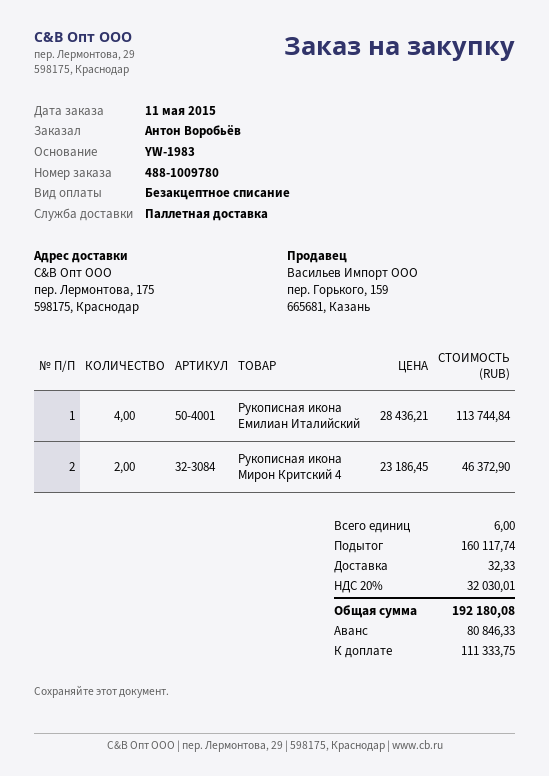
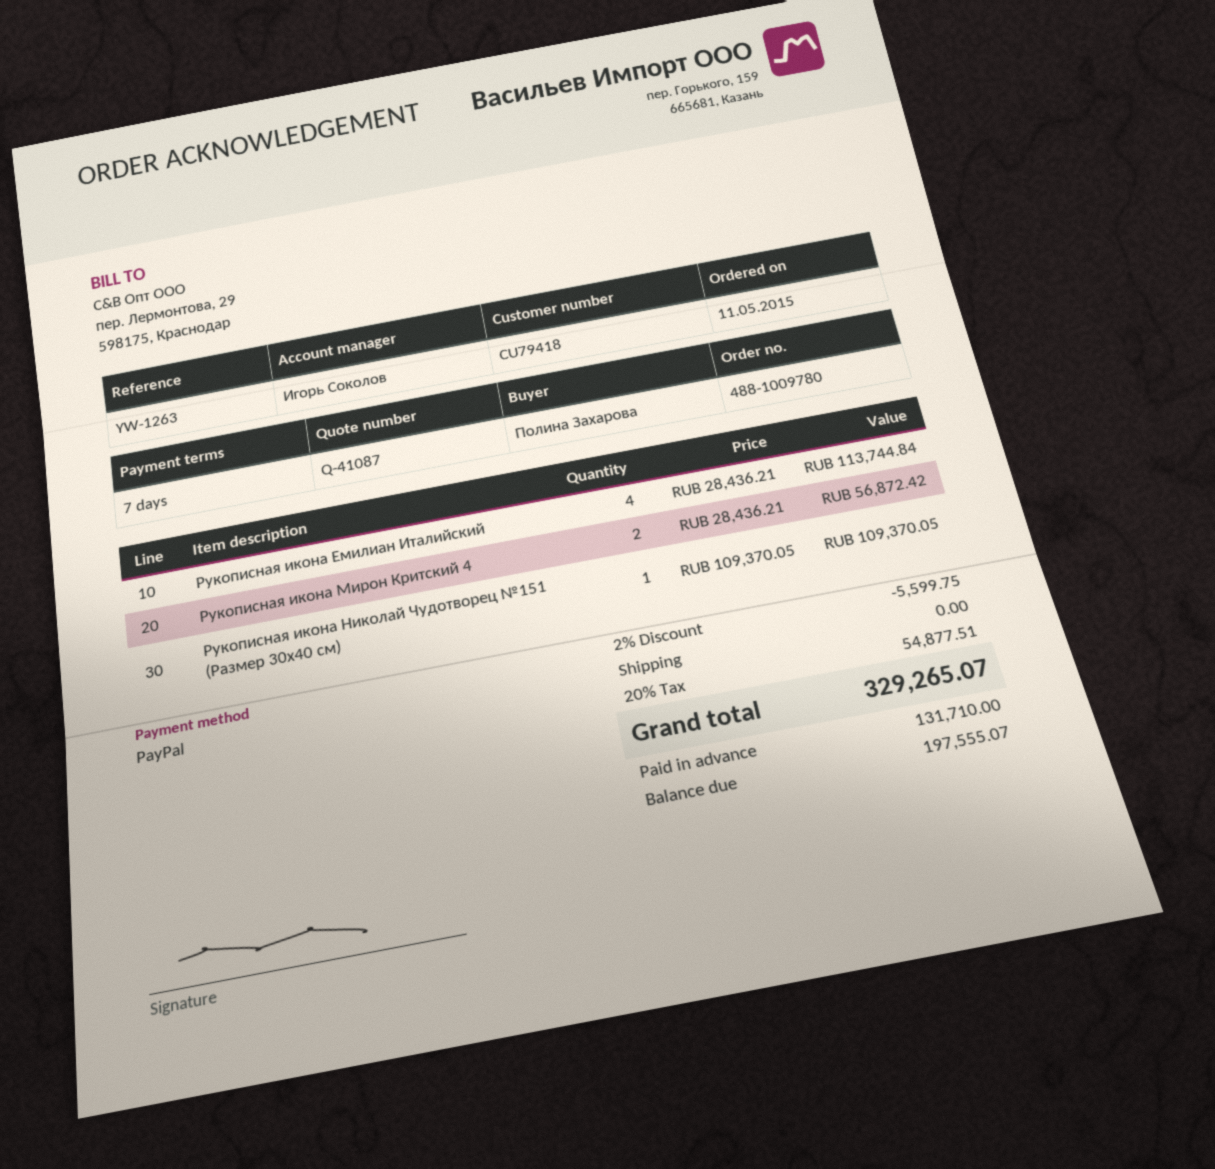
reference: YW-1983 -> YW-1263
ordered by: Антон Воробьёв -> Полина Захарова
payment method: direct debit -> PayPal
Рукописная икона Мирон Критский 4: 2 x 23186.45 = 46372.90 -> 2 x 28436.21 = 56872.42
Рукописная икона Николай Чудотворец №151 (Размер 30х40 см): none -> 1 x 109370.05 = 109370.05
discount: none -> 2% = 5599.75
shipping: 32.33 -> 0.00
tax: 20% = 32030.01 -> 20% = 54877.51
total: 192180.08 -> 329265.07
deposit: 80846.33 -> 131710.00
balance: 111333.75 -> 197555.07

